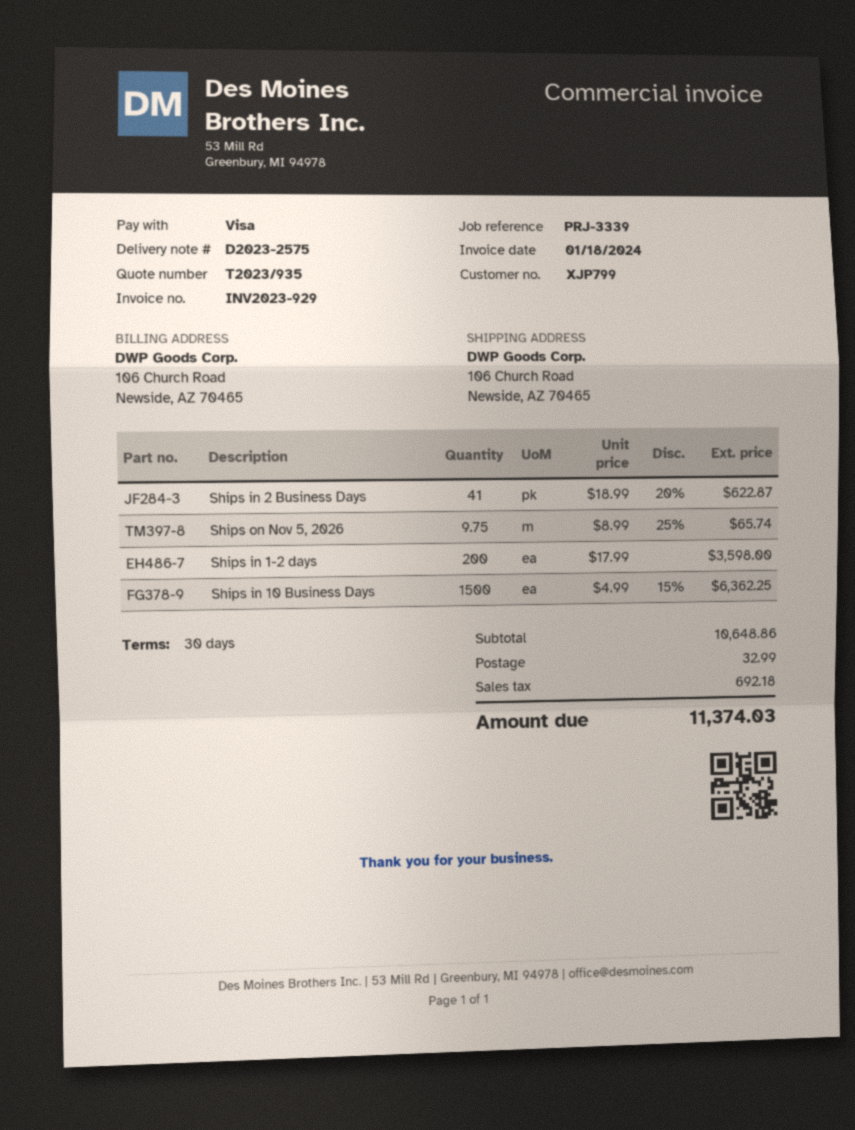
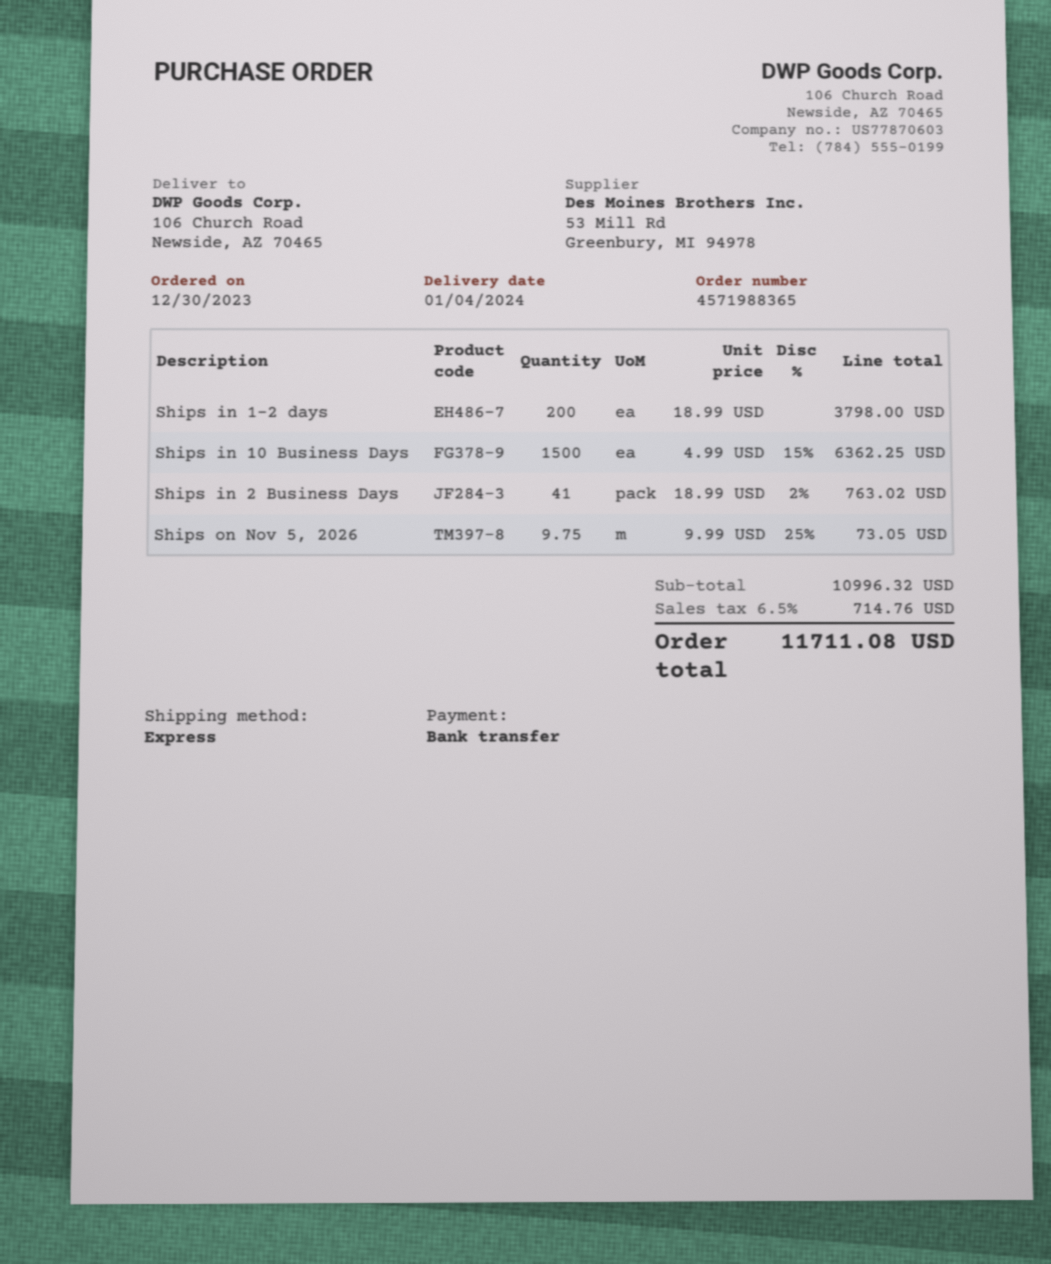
payment method: Visa -> bank transfer
Ships in 2 Business Days: 41 x 18.99 - 20% = 622.87 -> 41 x 18.99 - 2% = 763.02
Ships on Nov 5, 2026: 9.75 x 8.99 - 25% = 65.74 -> 9.75 x 9.99 - 25% = 73.05
Ships in 1-2 days: 200 x 17.99 = 3598.00 -> 200 x 18.99 = 3798.00
subtotal: 10648.86 -> 10996.32
shipping: 32.99 -> none
tax: 692.18 -> 714.76
total: 11374.03 -> 11711.08

